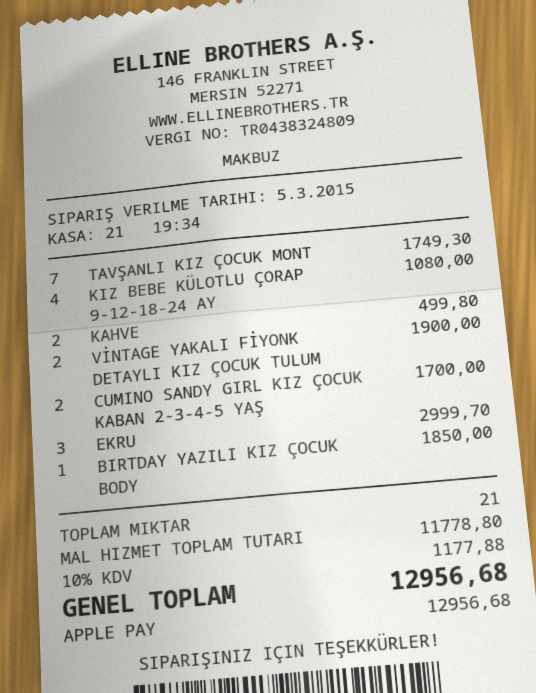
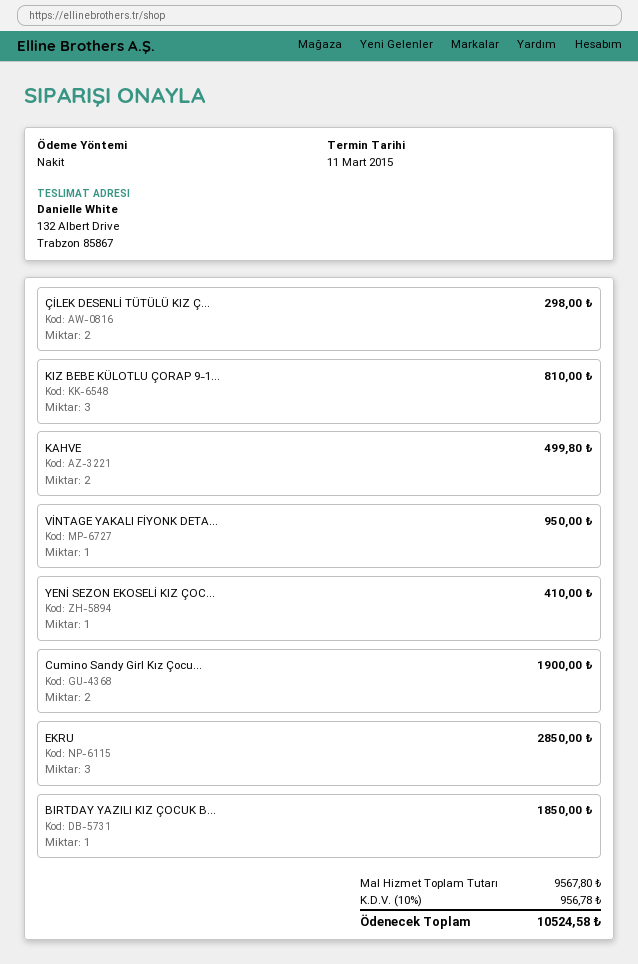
payment method: Apple Pay -> cash
TAVŞANLI KIZ ÇOCUK MONT: 7 for 1749.30 -> none
KIZ BEBE KÜLOTLU ÇORAP 9-12-18-24 AY: 4 for 1080.00 -> 3 for 810.00
VİNTAGE YAKALI FİYONK DETAYLI KIZ ÇOCUK TULUM: 2 for 1900.00 -> 1 for 950.00
CUMINO SANDY GIRL KIZ ÇOCUK KABAN 2-3-4-5 YAŞ: 2 for 1700.00 -> 2 for 1900.00
EKRU: 3 for 2999.70 -> 3 for 2850.00
ÇİLEK DESENLİ TÜTÜLÜ KIZ Ç...: none -> 2 for 298.00
YENİ SEZON EKOSELİ KIZ ÇOC...: none -> 1 for 410.00
subtotal: 11778.80 -> 9567.80
tax: 10% = 1177.88 -> 10% = 956.78
total: 12956.68 -> 10524.58

